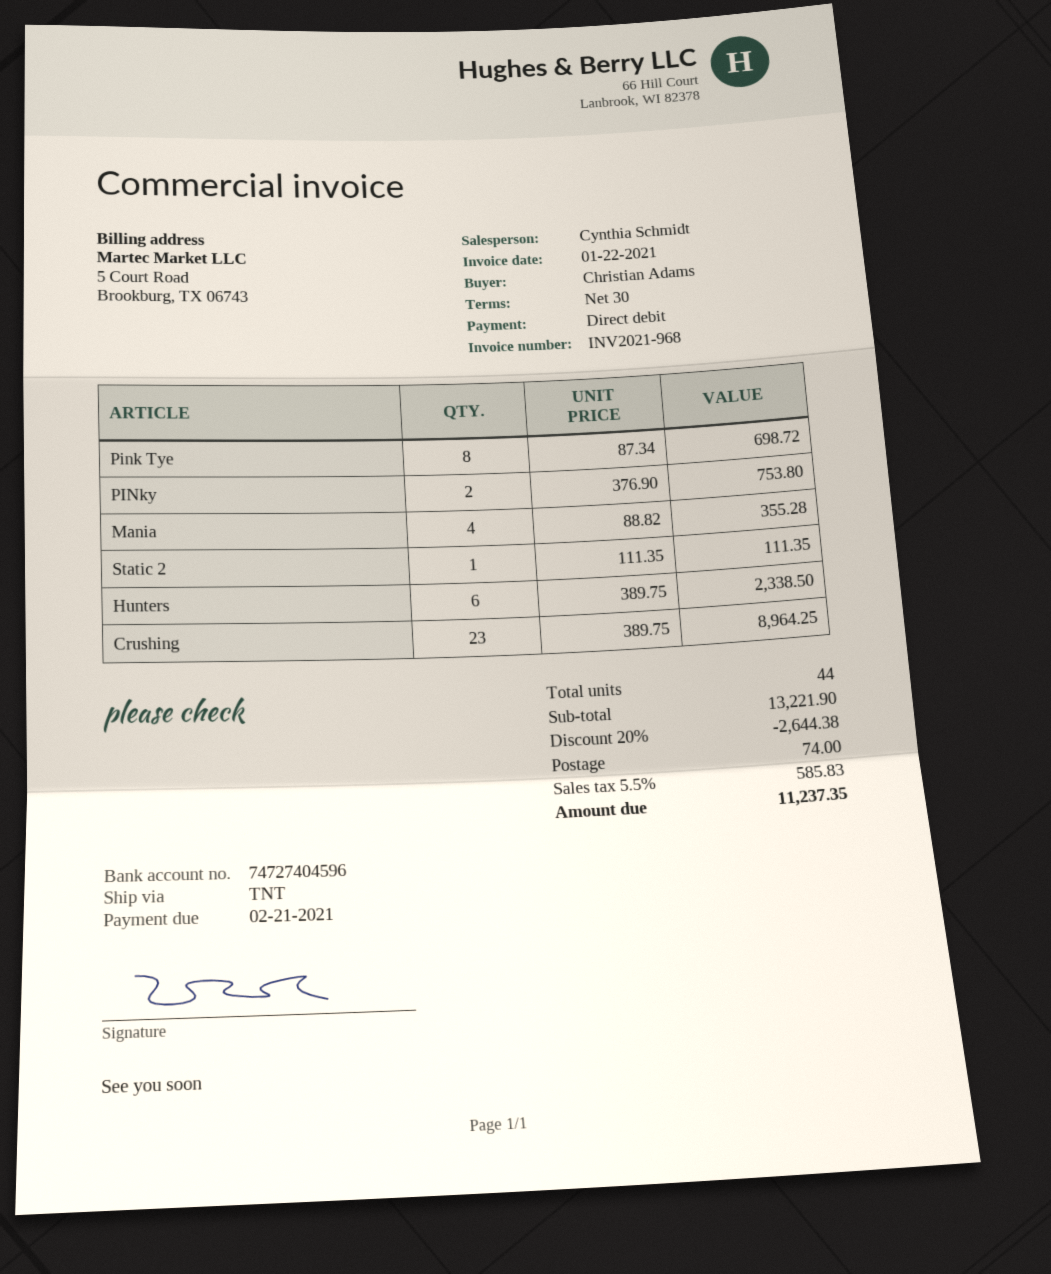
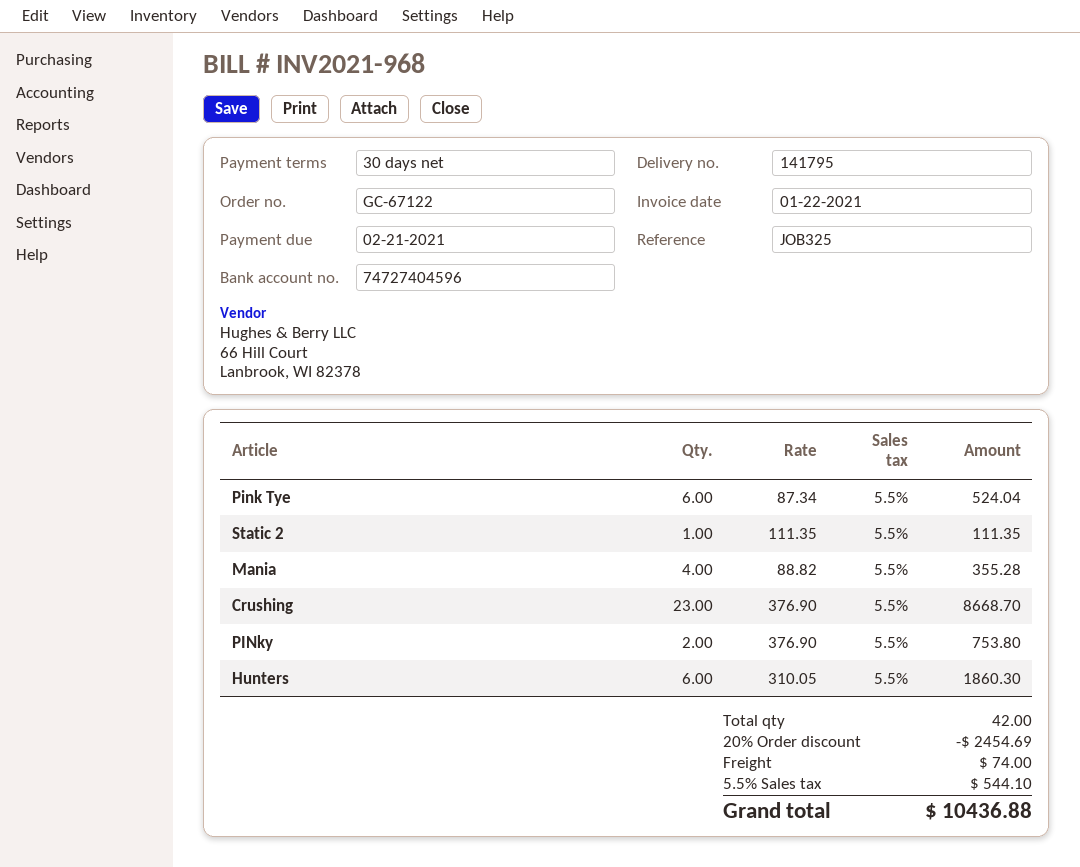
Pink Tye: 8 x 87.34 = 698.72 -> 6 x 87.34 = 524.04
Hunters: 6 x 389.75 = 2338.50 -> 6 x 310.05 = 1860.30
Crushing: 23 x 389.75 = 8964.25 -> 23 x 376.90 = 8668.70
total quantity: 44 -> 42
discount: 20% = 2644.38 -> 20% = 2454.69
tax: 5.5% = 585.83 -> 5.5% = 544.10
total: 11237.35 -> 10436.88

